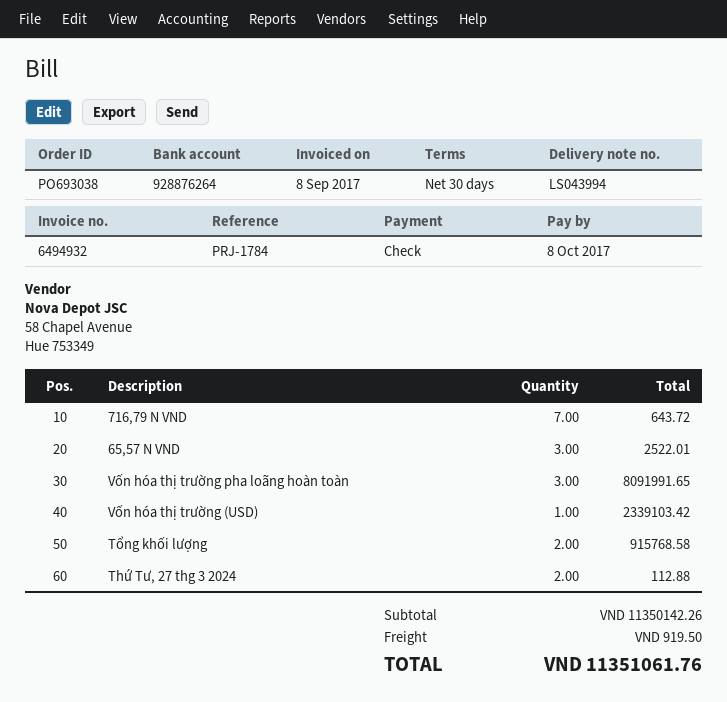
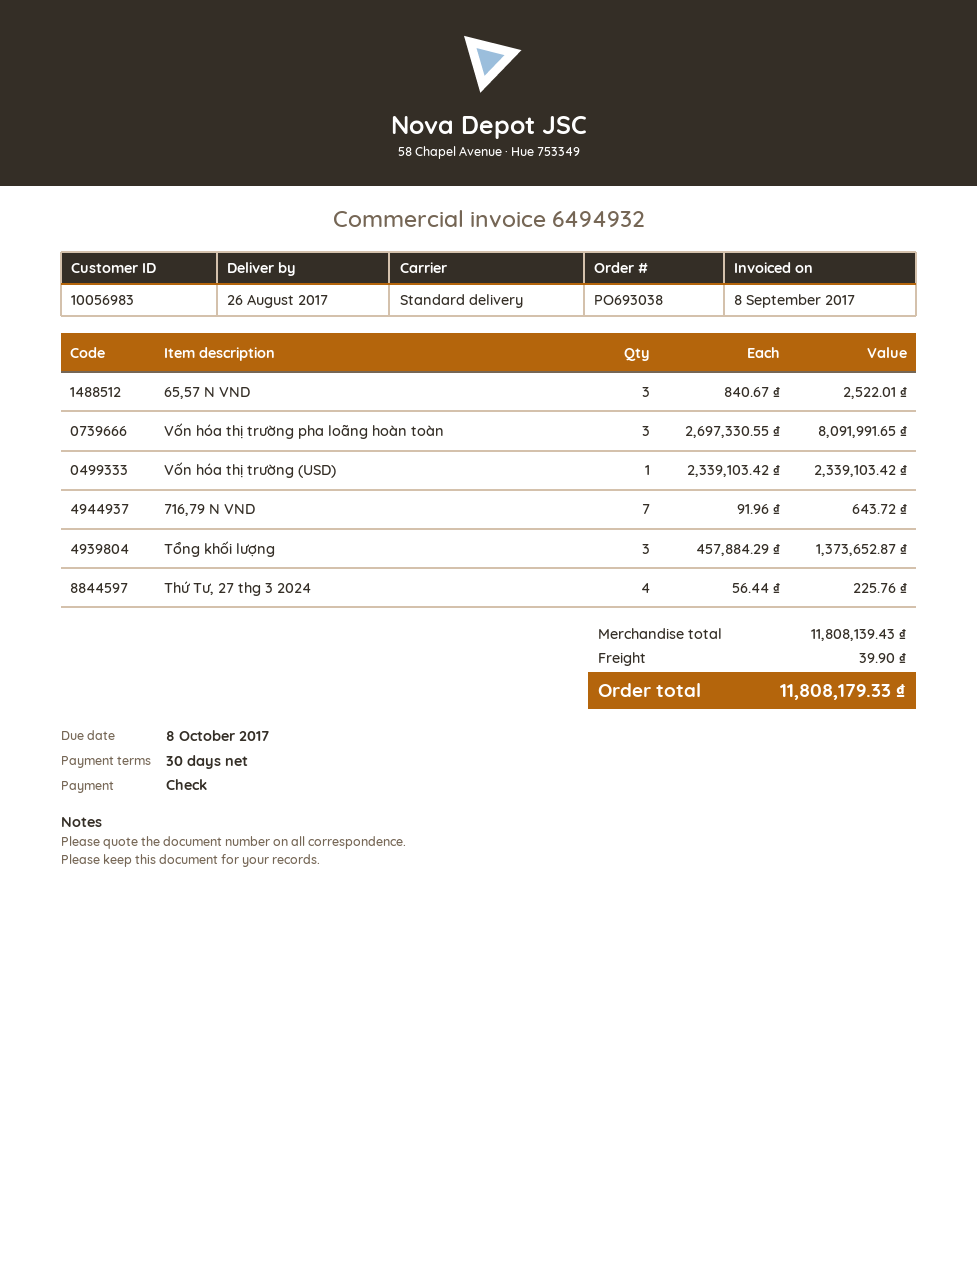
Tổng khối lượng: 2 for 915768.58 -> 3 for 1373652.87
Thứ Tư, 27 thg 3 2024: 2 for 112.88 -> 4 for 225.76
subtotal: 11350142.26 -> 11808139.43
shipping: 919.50 -> 39.90
total: 11351061.76 -> 11808179.33

